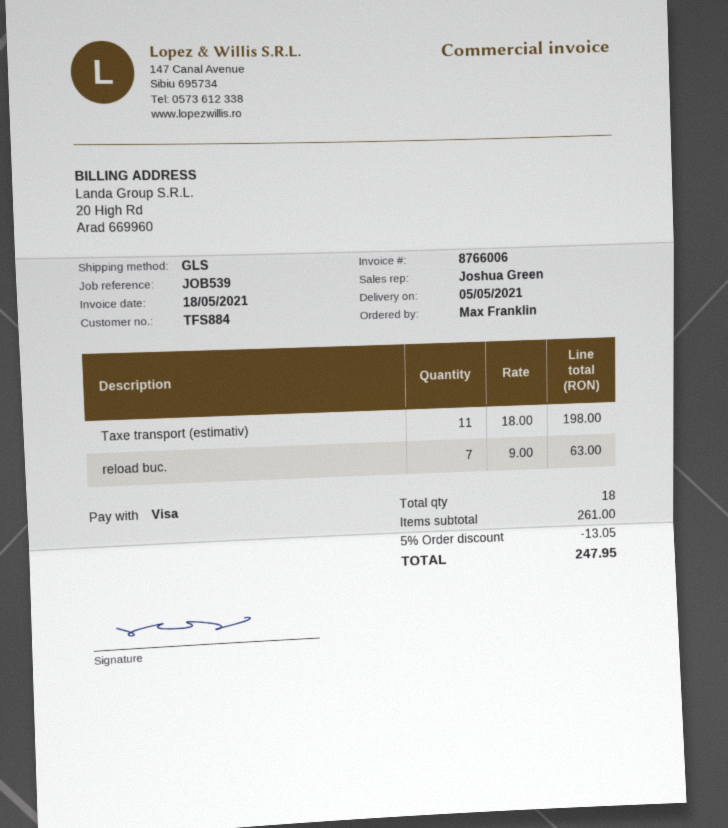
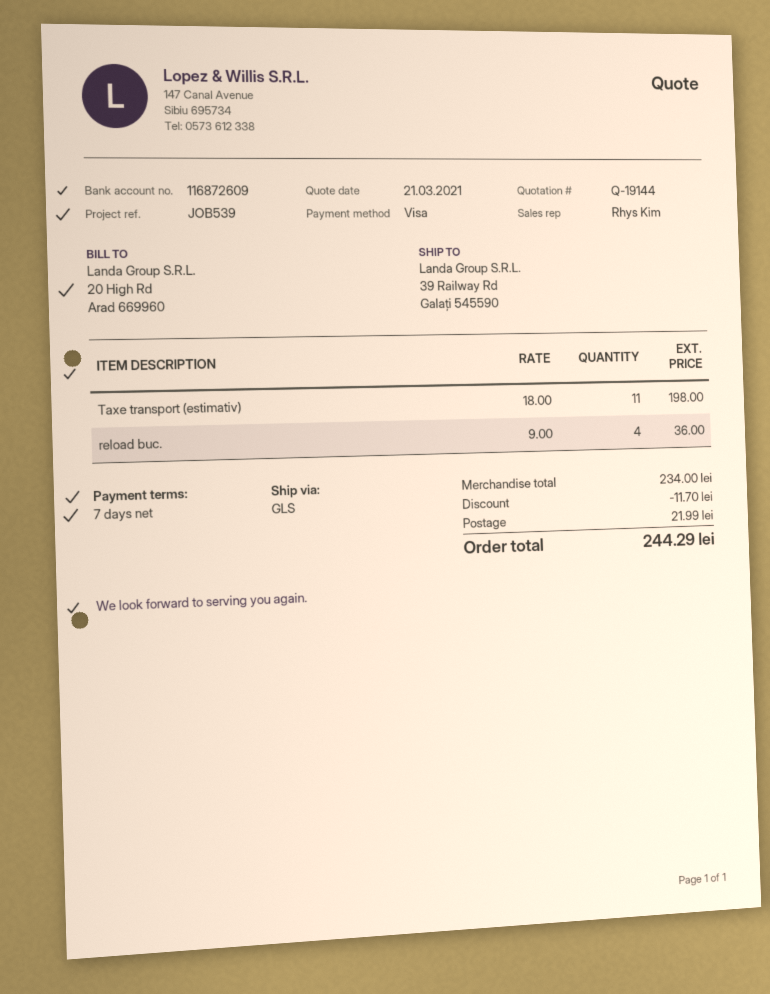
sales rep: Joshua Green -> Rhys Kim
reload buc.: 7 x 9.00 = 63.00 -> 4 x 9.00 = 36.00
subtotal: 261.00 -> 234.00
discount: 13.05 -> 11.70
shipping: none -> 21.99
total: 247.95 -> 244.29

